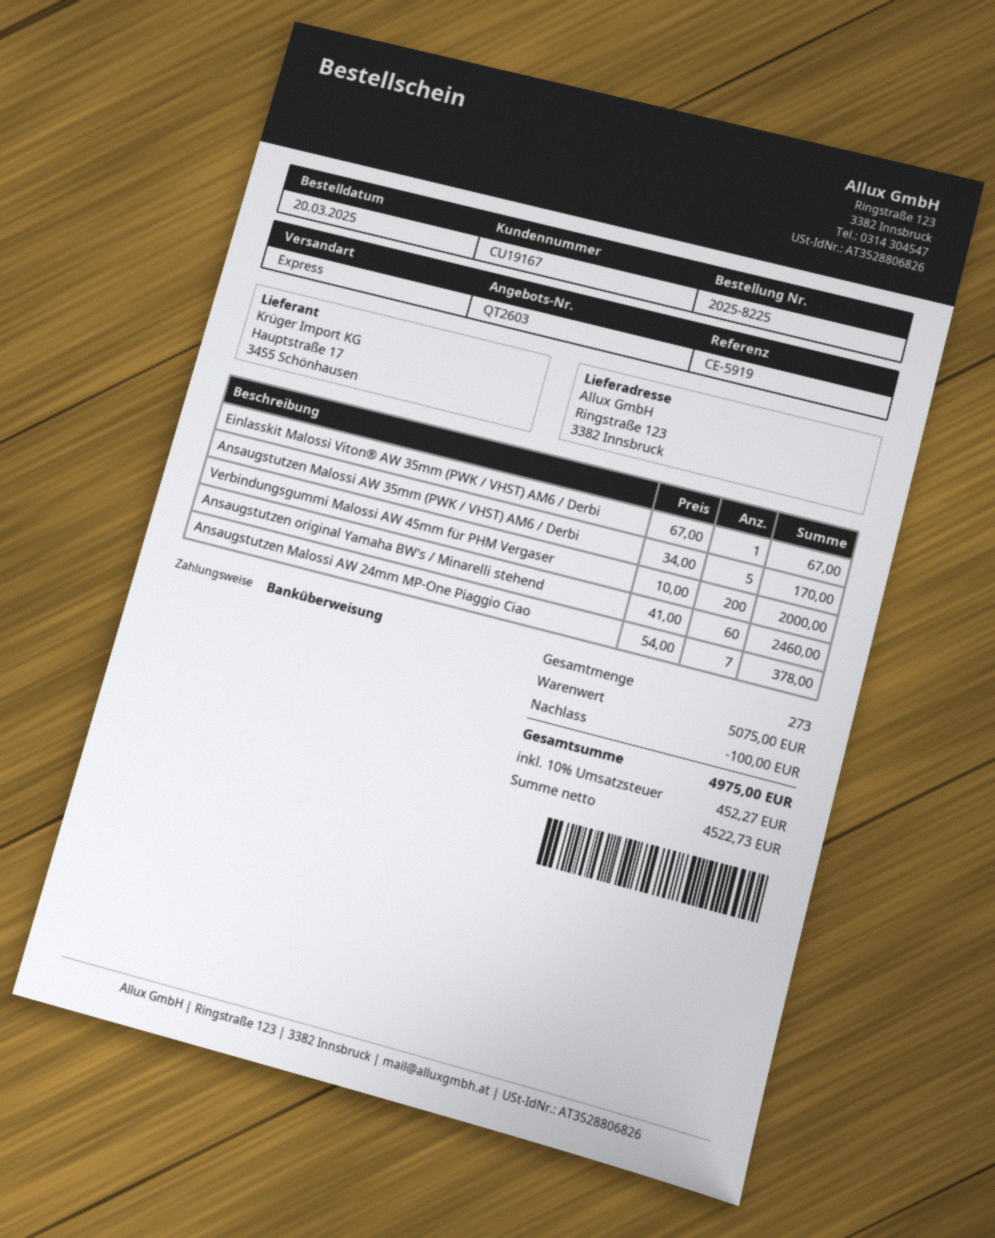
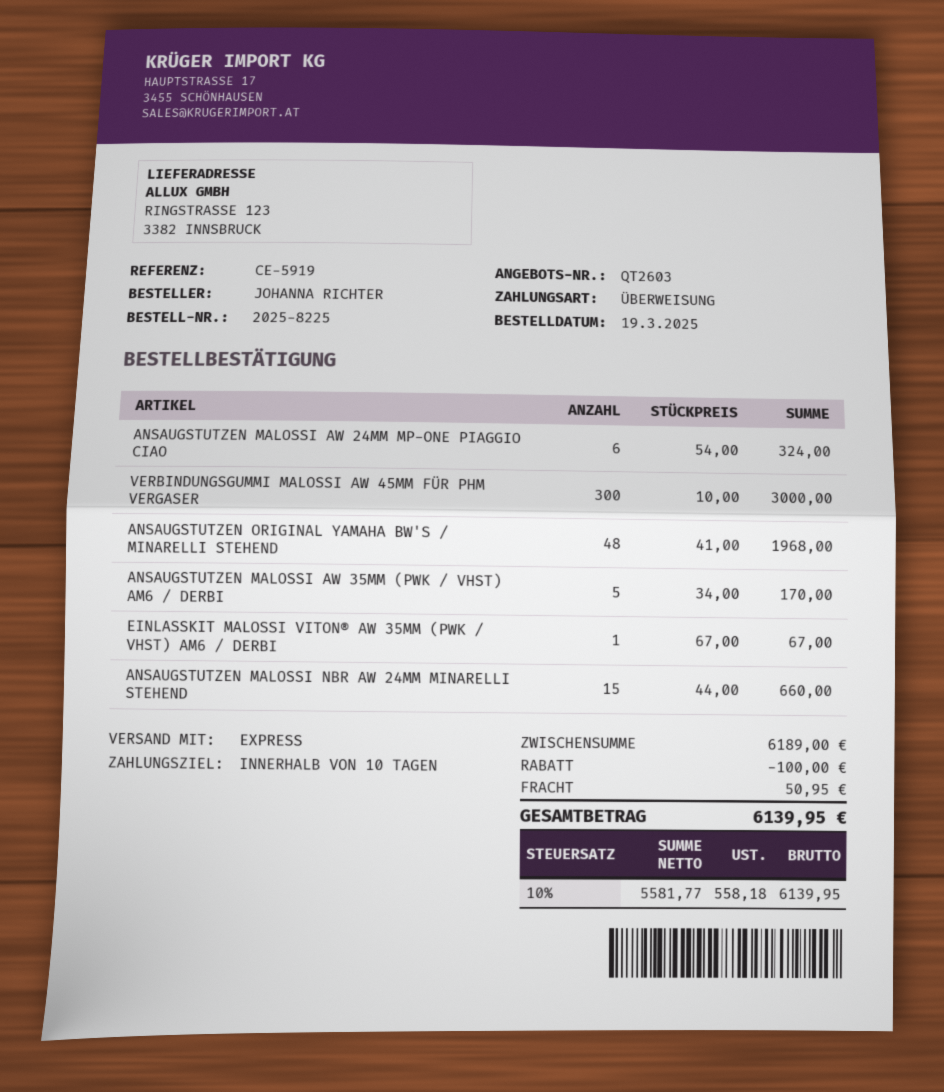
order date: 2025-03-20 -> 2025-03-19
Verbindungsgummi Malossi AW 45mm für PHM Vergaser: 200 x 10.00 = 2000.00 -> 300 x 10.00 = 3000.00
Ansaugstutzen original Yamaha BW's / Minarelli stehend: 60 x 41.00 = 2460.00 -> 48 x 41.00 = 1968.00
Ansaugstutzen Malossi AW 24mm MP-One Piaggio Ciao: 7 x 54.00 = 378.00 -> 6 x 54.00 = 324.00
ANSAUGSTUTZEN MALOSSI NBR AW 24MM MINARELLI STEHEND: none -> 15 x 44.00 = 660.00
subtotal: 5075.00 -> 6189.00
shipping: none -> 50.95
net: 4522.73 -> 5581.77
tax: 10% = 452.27 -> 10% = 558.18
total: 4975.00 -> 6139.95

